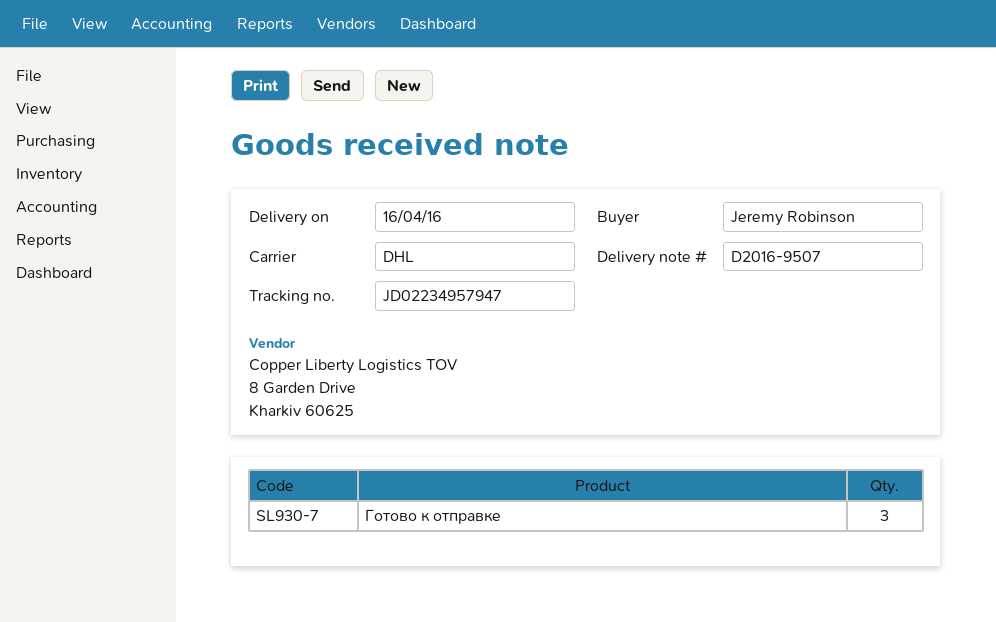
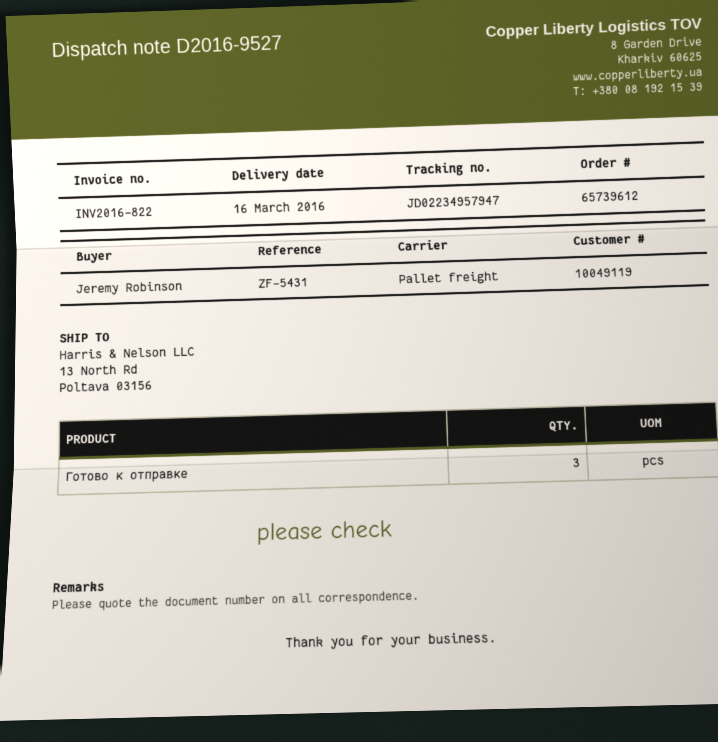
delivery note number: D2016-9507 -> D2016-9527
delivery date: 2016-04-16 -> 2016-03-16
shipping method: DHL -> pallet freight

